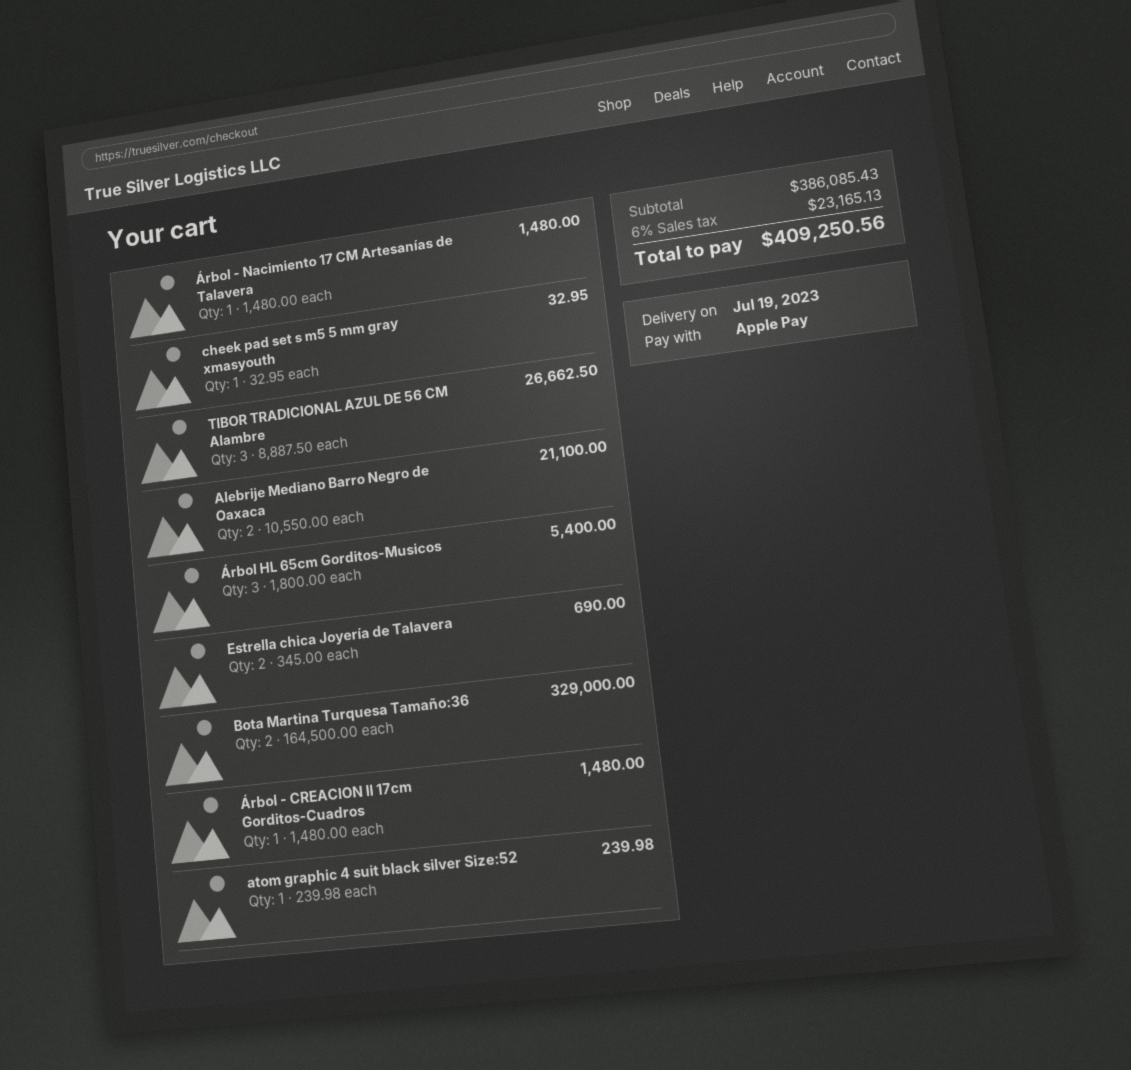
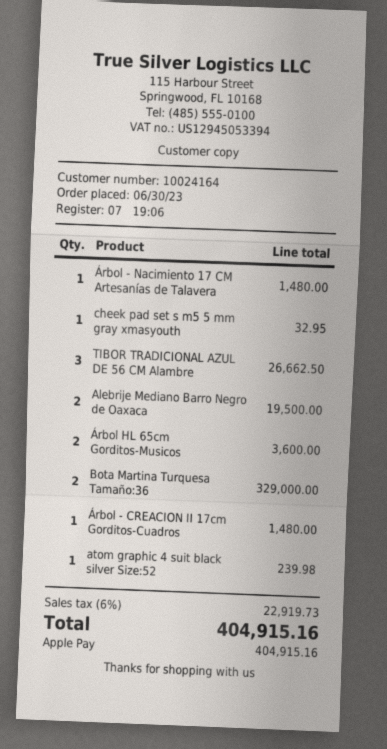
Alebrije Mediano Barro Negro de Oaxaca: 2 for 21100.00 -> 2 for 19500.00
Árbol HL 65cm Gorditos-Musicos: 3 for 5400.00 -> 2 for 3600.00
Estrella chica Joyería de Talavera: 2 for 690.00 -> none
tax: 6% = 23165.13 -> 6% = 22919.73
total: 409250.56 -> 404915.16

